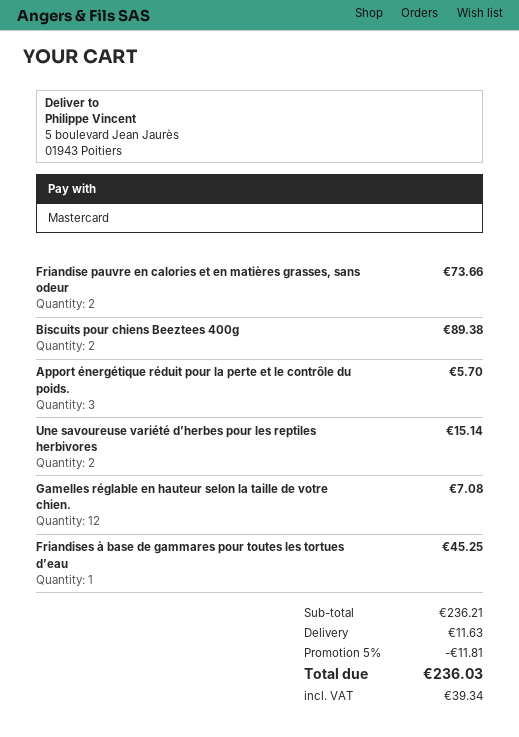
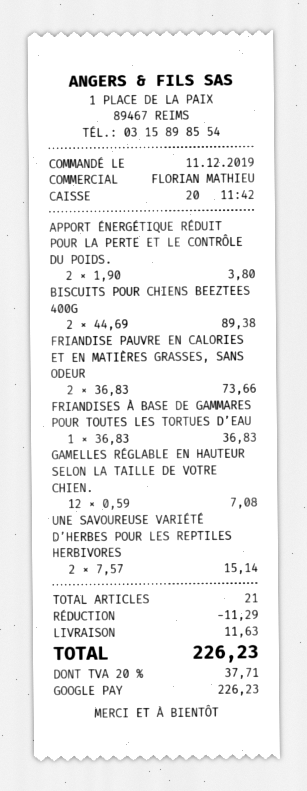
payment method: Mastercard -> Google Pay
Apport énergétique réduit pour la perte et le contrôle du poids.: 3 for 5.70 -> 2 for 3.80
Friandises à base de gammares pour toutes les tortues d’eau: 1 for 45.25 -> 1 for 36.83
discount: 11.81 -> 11.29
tax: 39.34 -> 37.71
total: 236.03 -> 226.23

